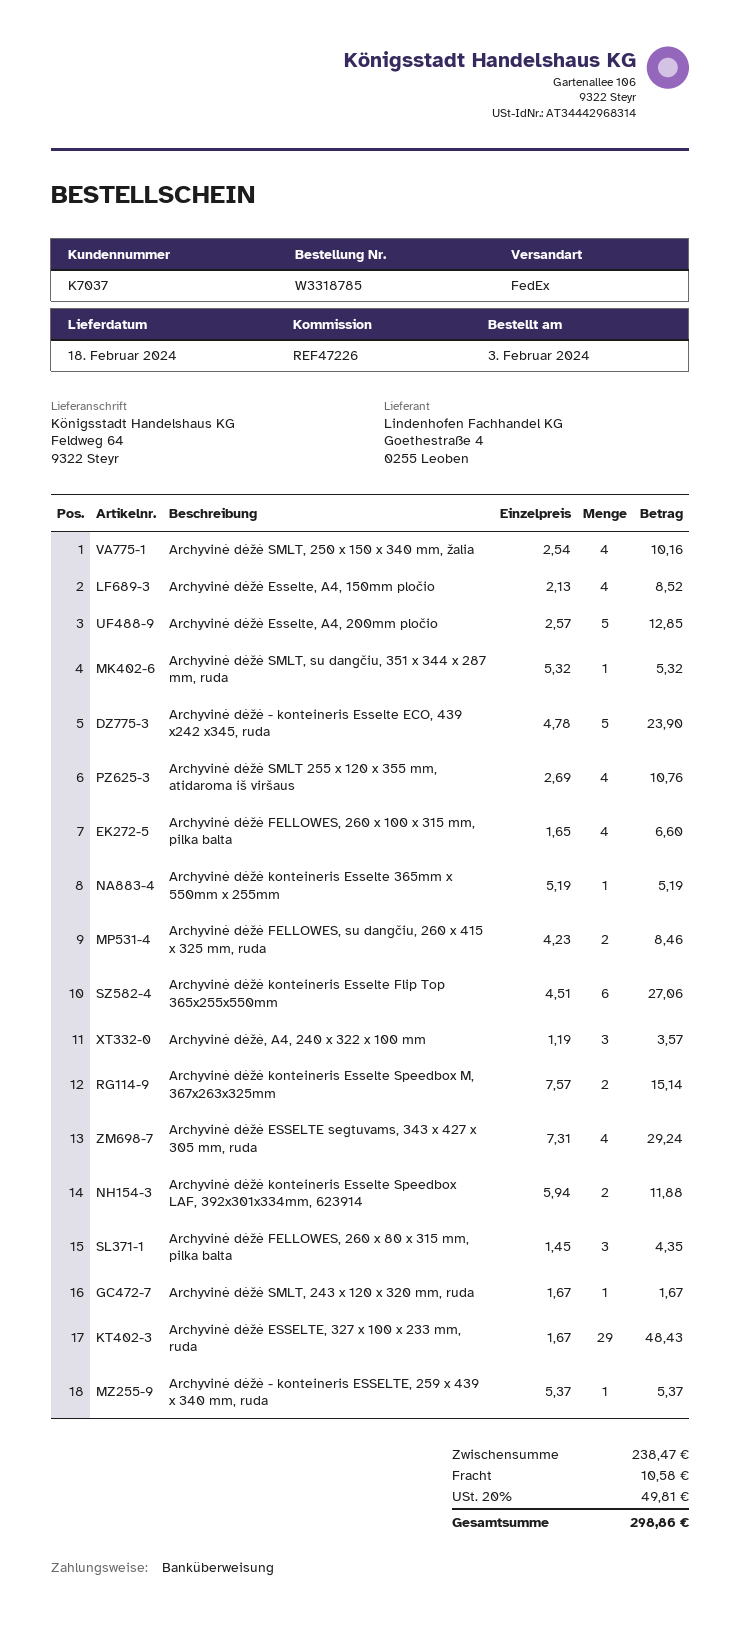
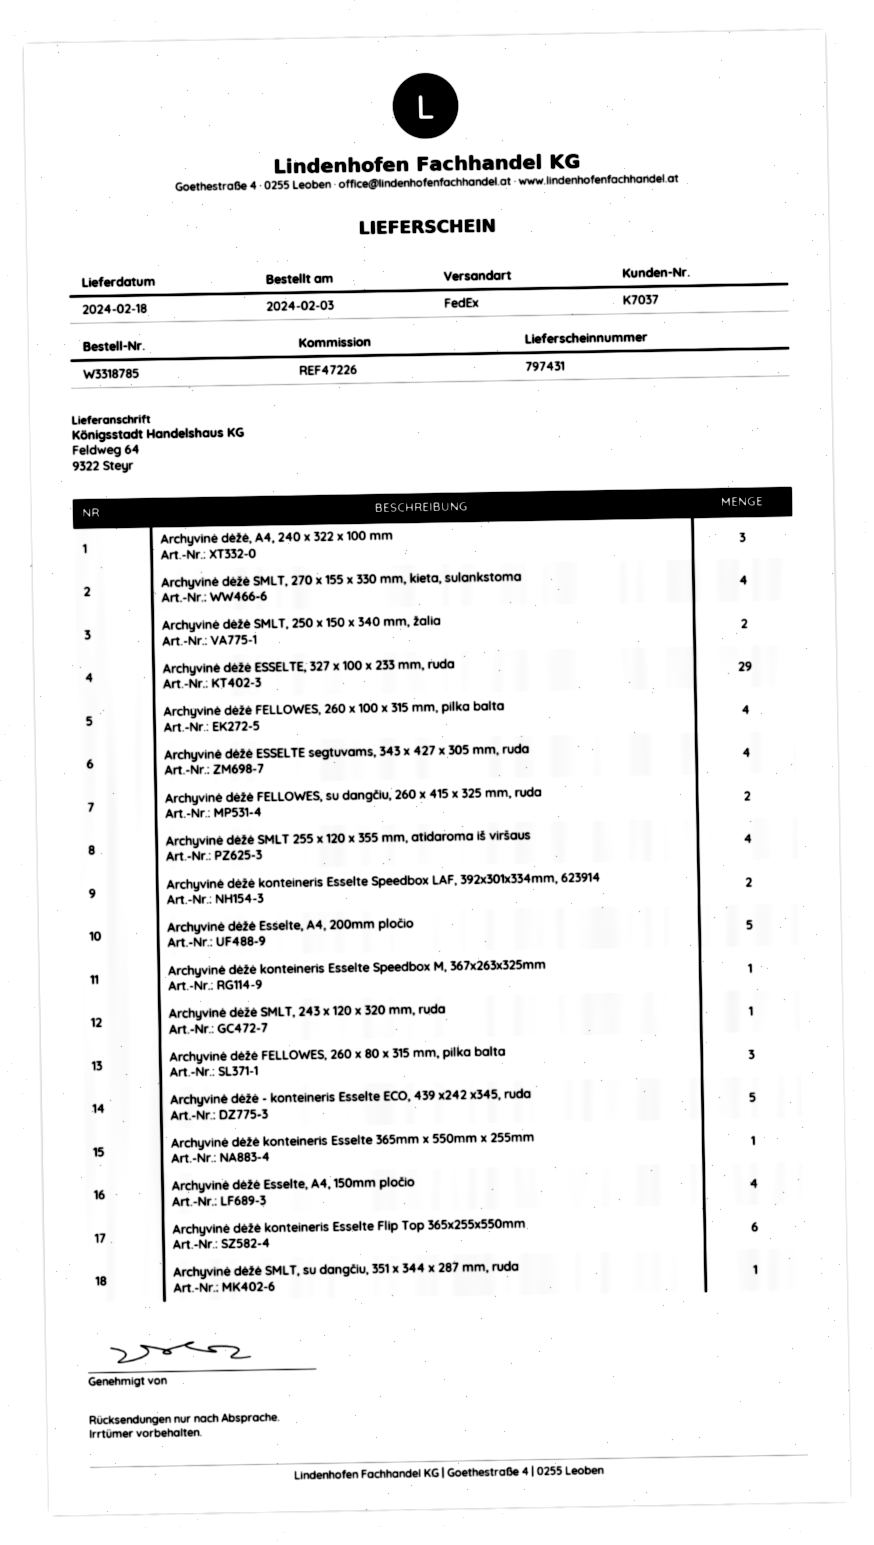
Archyvinė dėžė SMLT, 250 x 150 x 340 mm, žalia: 4 -> 2
Archyvinė dėžė konteineris Esselte Speedbox M, 367x263x325mm: 2 -> 1
Archyvinė dėžė - konteineris ESSELTE, 259 x 439 x 340 mm, ruda: 1 -> none
Archyvinė dėžė SMLT, 270 x 155 x 330 mm, kieta, sulankstoma: none -> 4

